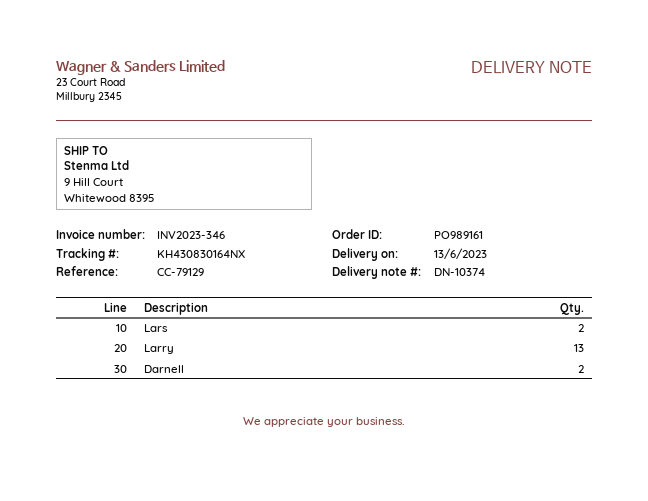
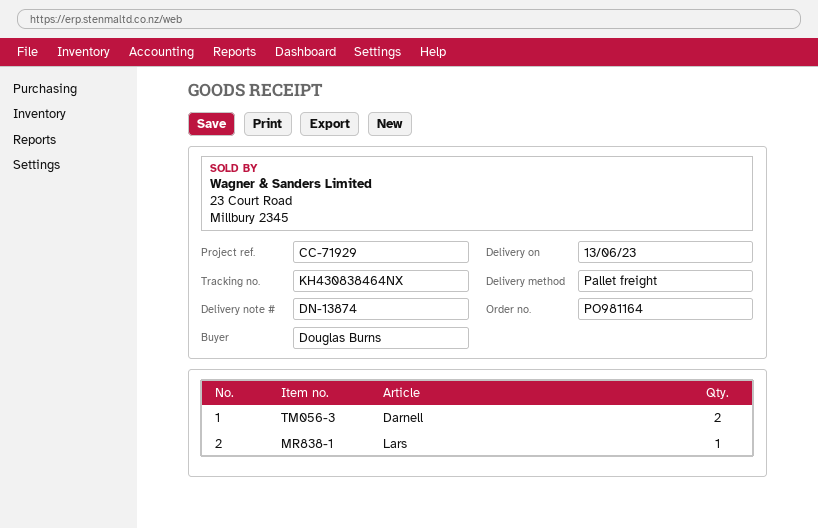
order number: PO989161 -> PO981164
delivery note number: DN-10374 -> DN-13874
reference: CC-79129 -> CC-71929
tracking number: KH430830164NX -> KH430838464NX
Lars: 2 -> 1
Larry: 13 -> none

